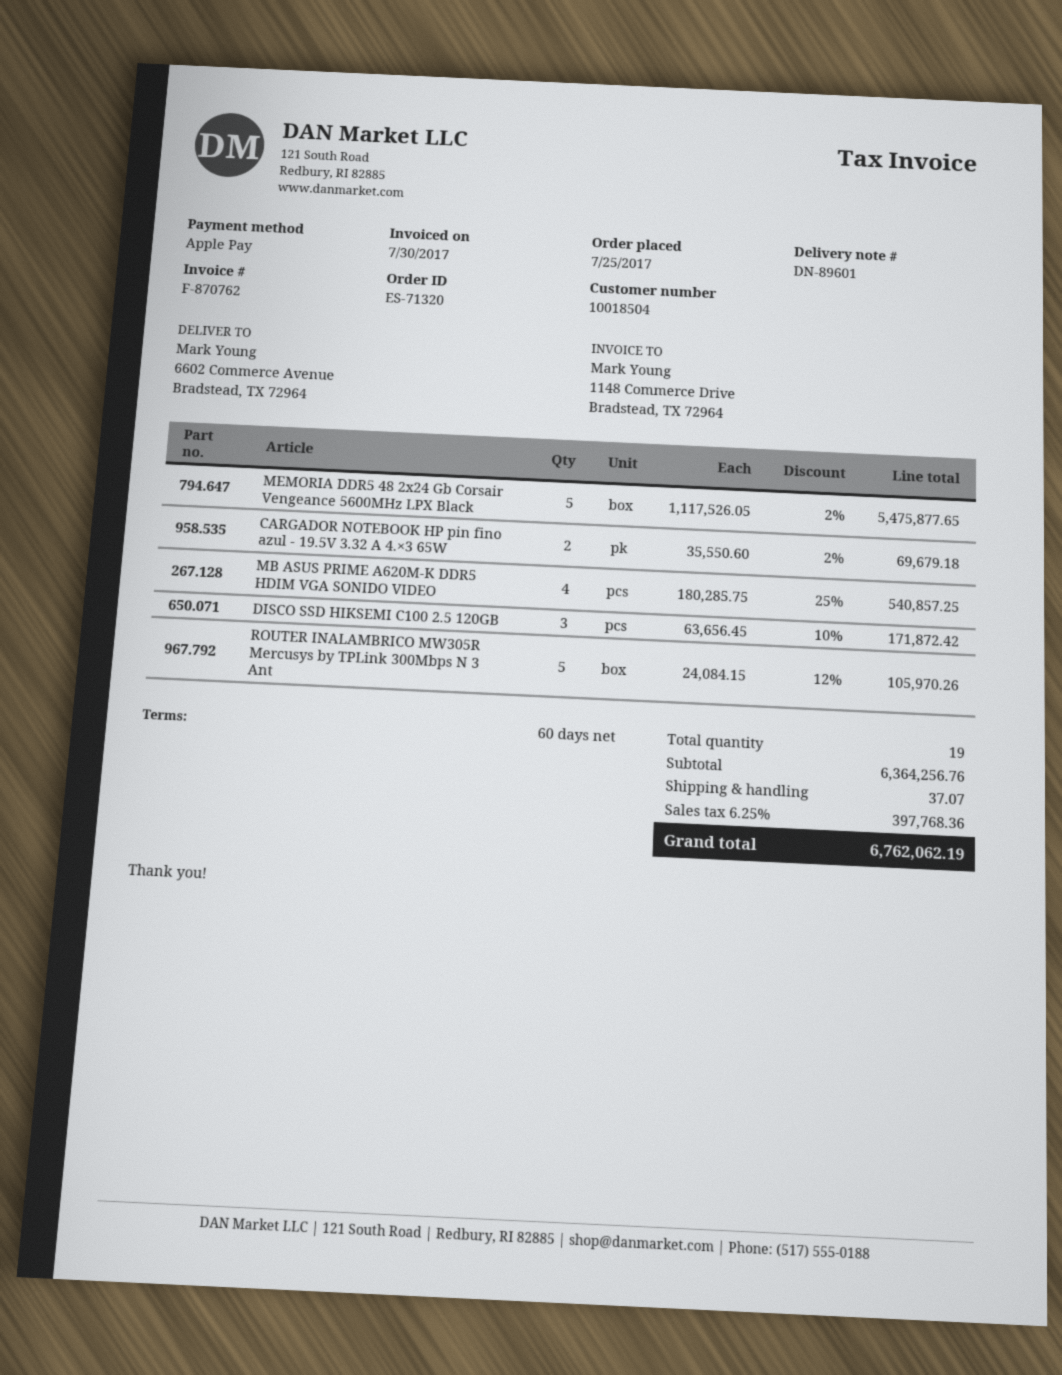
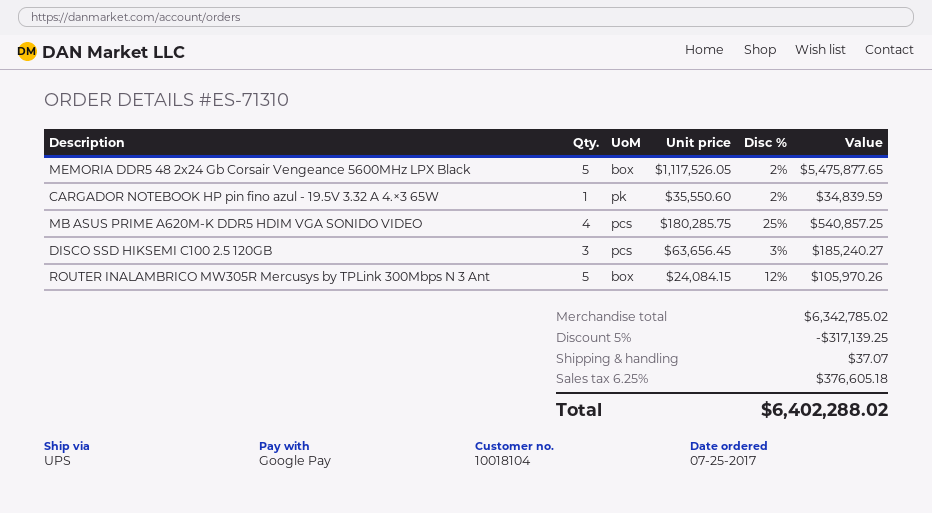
order number: ES-71320 -> ES-71310
customer number: 10018504 -> 10018104
payment method: Apple Pay -> Google Pay
CARGADOR NOTEBOOK HP pin fino azul - 19.5V 3.32 A 4.×3 65W: 2 x 35550.60 - 2% = 69679.18 -> 1 x 35550.60 - 2% = 34839.59
DISCO SSD HIKSEMI C100 2.5 120GB: 3 x 63656.45 - 10% = 171872.42 -> 3 x 63656.45 - 3% = 185240.27
subtotal: 6364256.76 -> 6342785.02
discount: none -> 5% = 317139.25
tax: 6.25% = 397768.36 -> 6.25% = 376605.18
total: 6762062.19 -> 6402288.02

